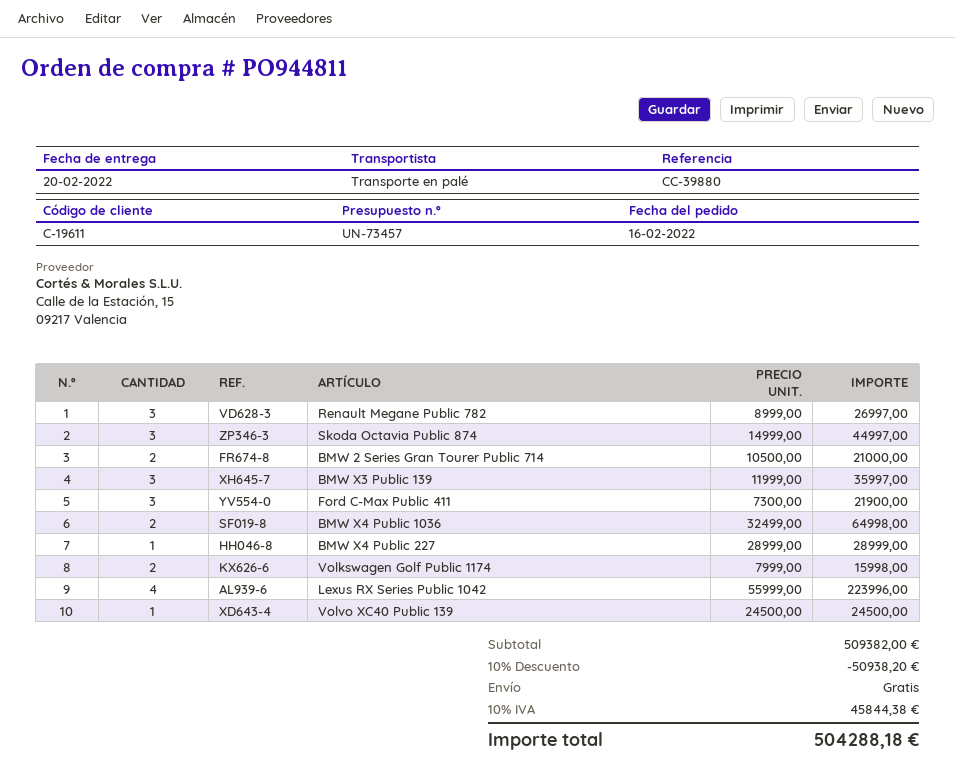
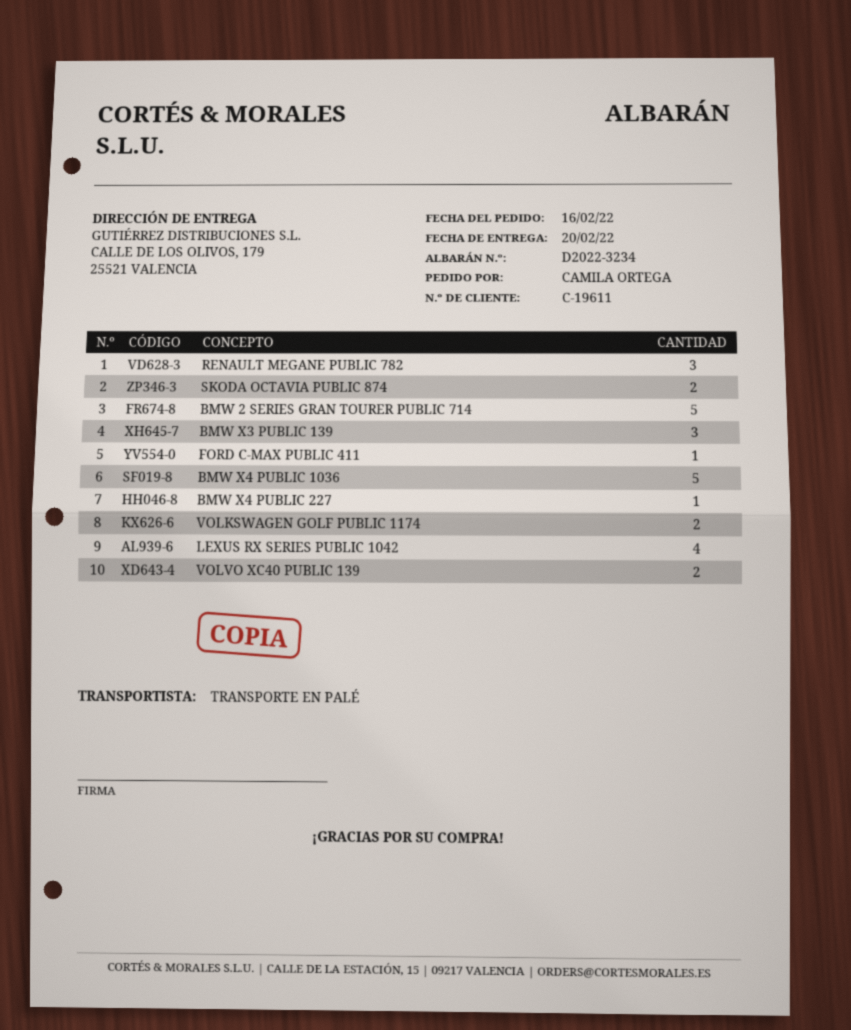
Skoda Octavia Public 874: 3 -> 2
BMW 2 Series Gran Tourer Public 714: 2 -> 5
Ford C-Max Public 411: 3 -> 1
BMW X4 Public 1036: 2 -> 5
Volvo XC40 Public 139: 1 -> 2

